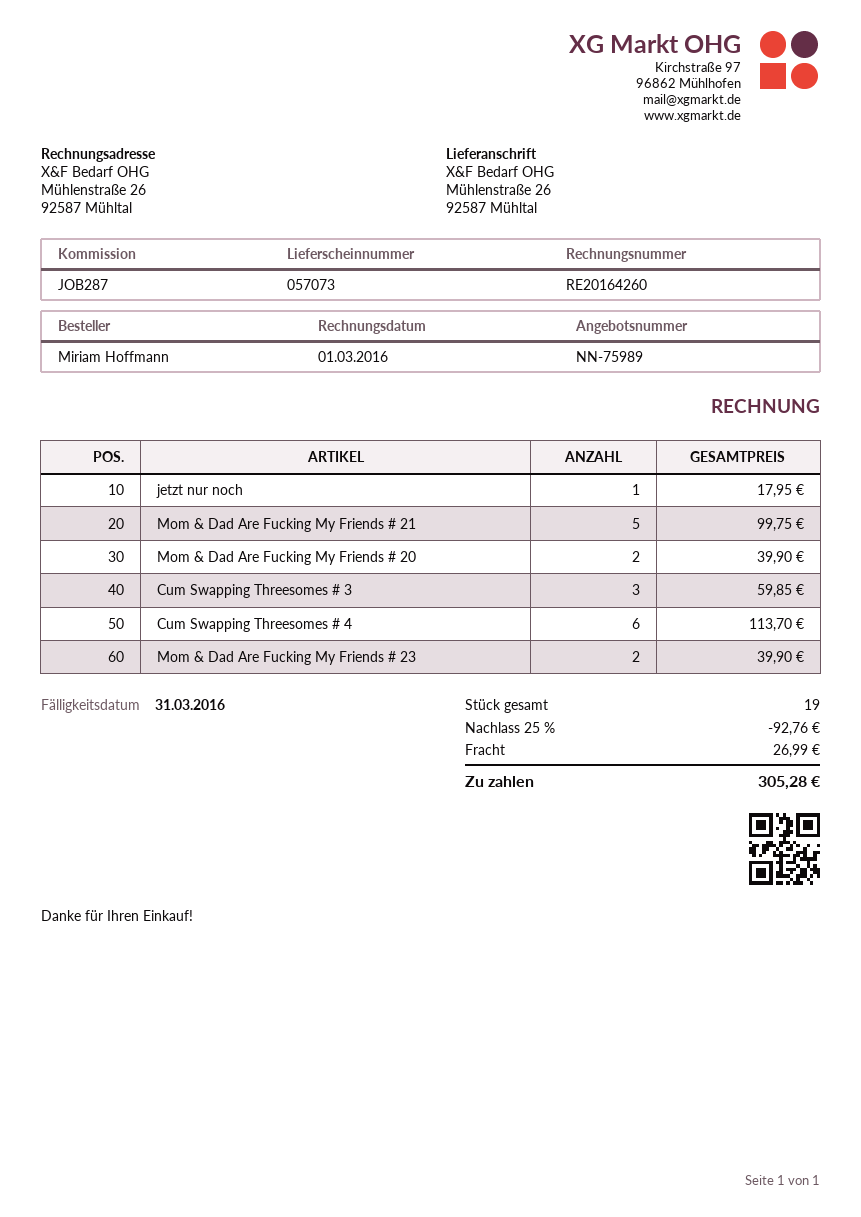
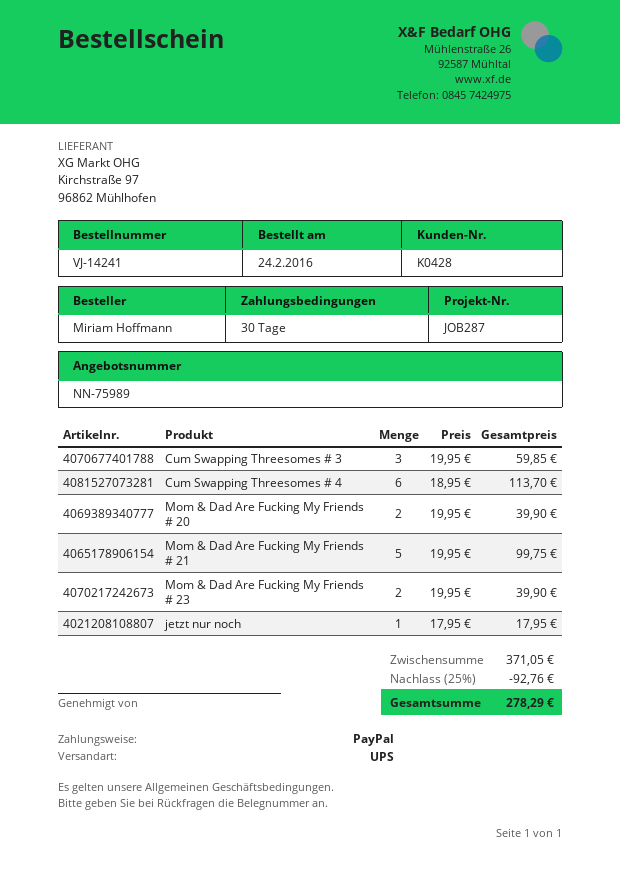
shipping: 26.99 -> none
total: 305.28 -> 278.29

